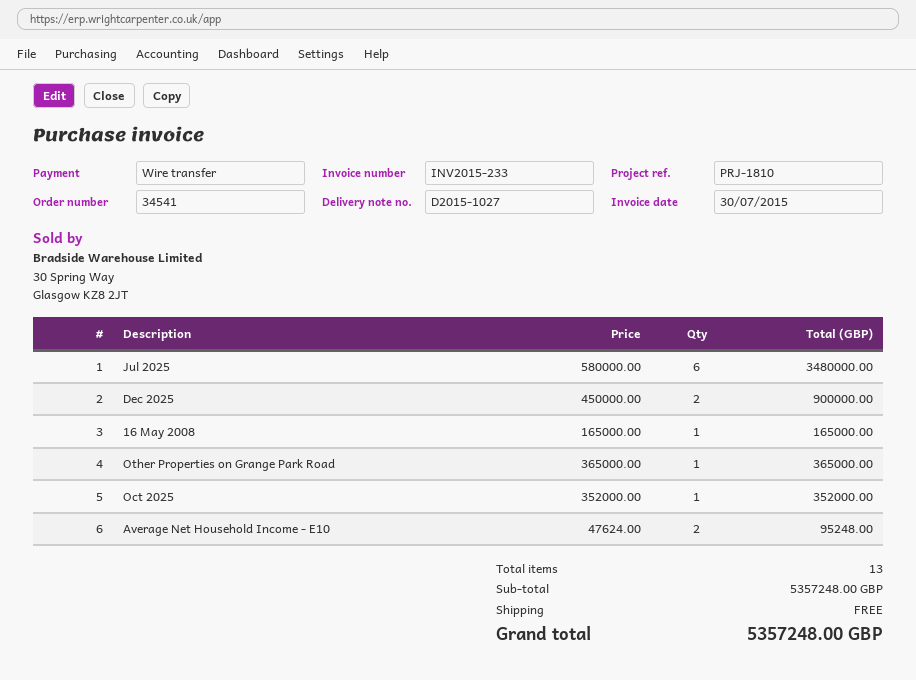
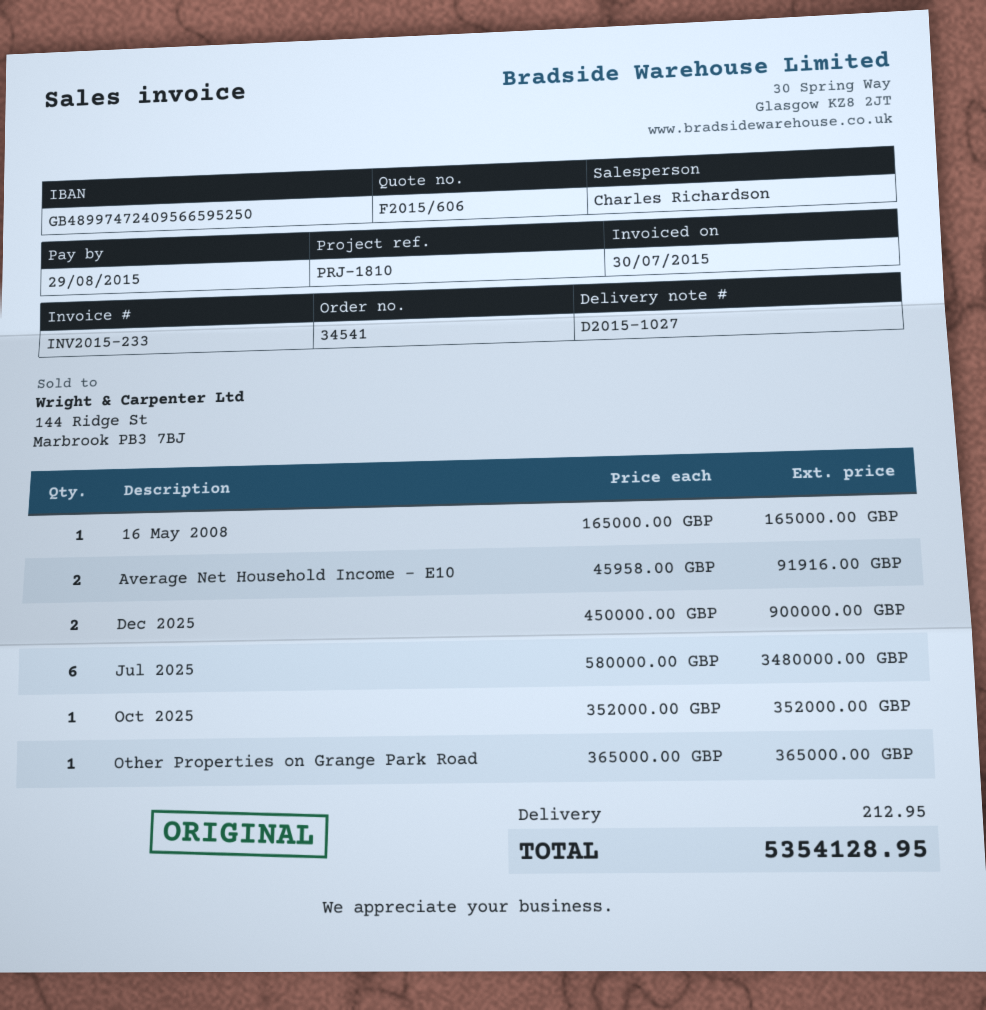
Average Net Household Income - E10: 2 x 47624.00 = 95248.00 -> 2 x 45958.00 = 91916.00
shipping: 0.00 -> 212.95
total: 5357248.00 -> 5354128.95

